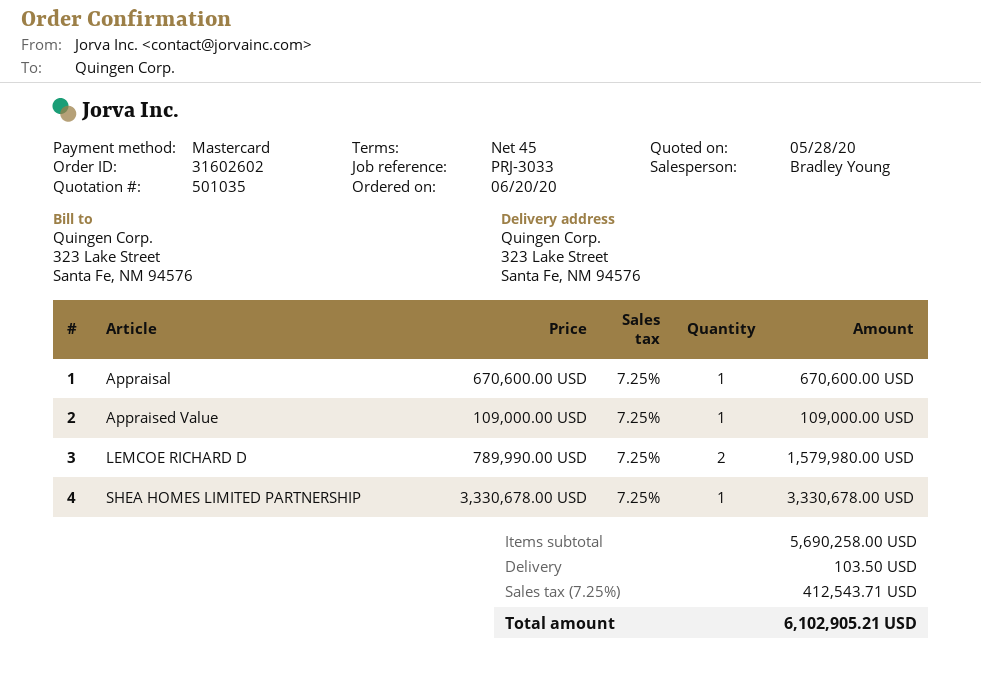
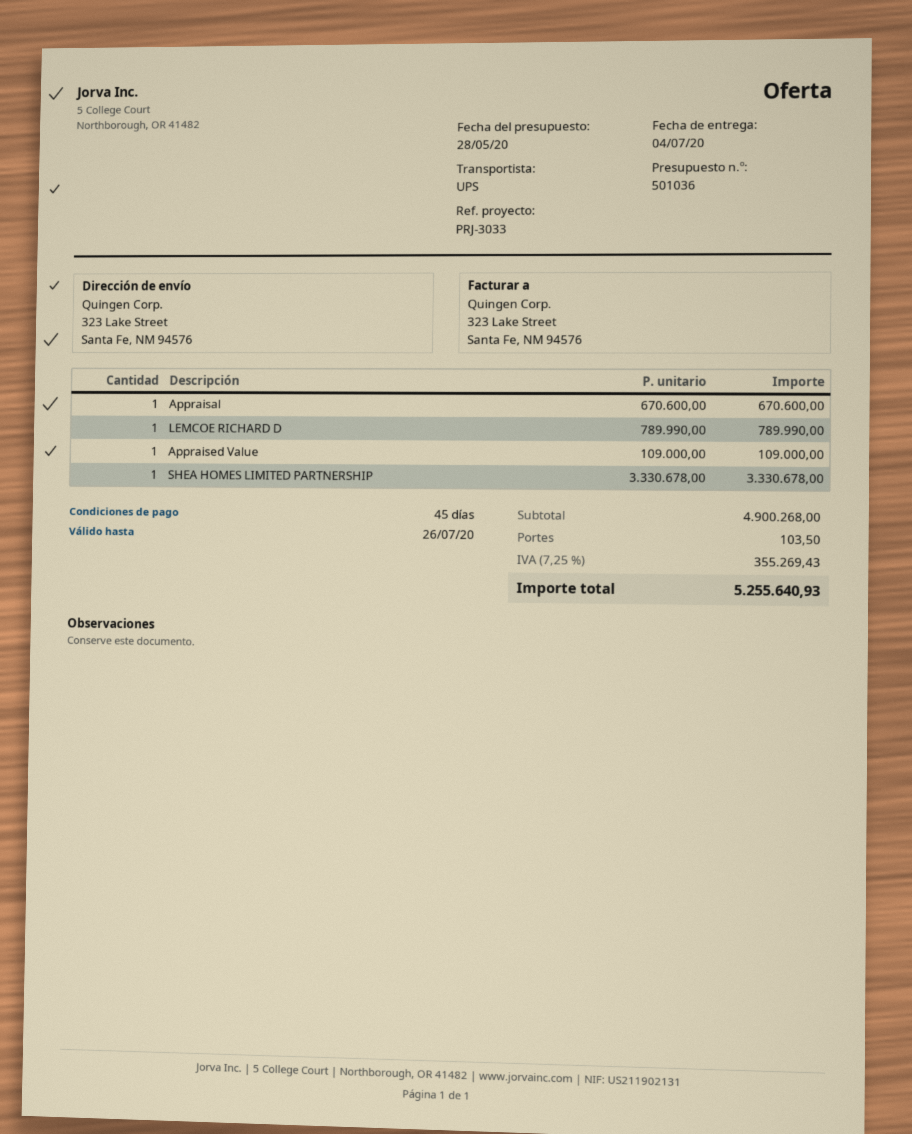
quote number: 501035 -> 501036
LEMCOE RICHARD D: 2 x 789990.00 = 1579980.00 -> 1 x 789990.00 = 789990.00
subtotal: 5690258.00 -> 4900268.00
tax: 7.25% = 412543.71 -> 7.25% = 355269.43
total: 6102905.21 -> 5255640.93

